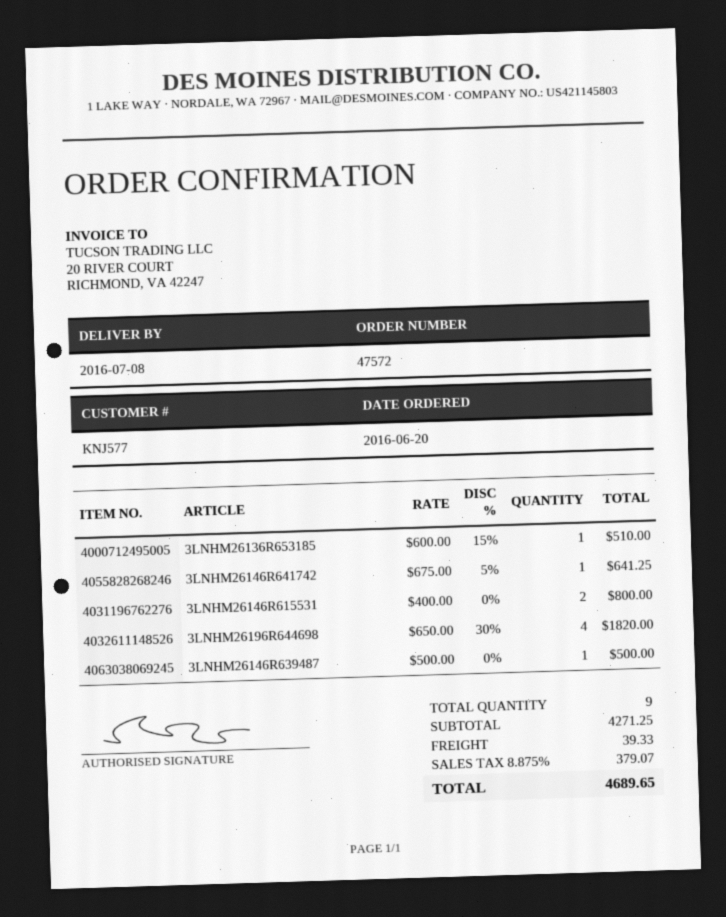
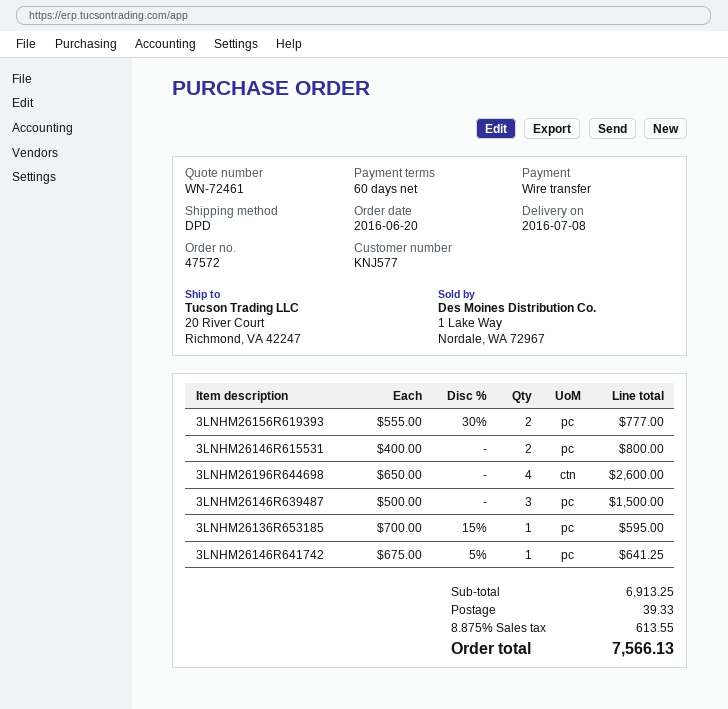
3LNHM26136R653185: 1 x 600.00 - 15% = 510.00 -> 1 x 700.00 - 15% = 595.00
3LNHM26196R644698: 4 x 650.00 - 30% = 1820.00 -> 4 x 650.00 = 2600.00
3LNHM26146R639487: 1 x 500.00 = 500.00 -> 3 x 500.00 = 1500.00
3LNHM26156R619393: none -> 2 x 555.00 - 30% = 777.00
subtotal: 4271.25 -> 6913.25
tax: 8.875% = 379.07 -> 8.875% = 613.55
total: 4689.65 -> 7566.13

